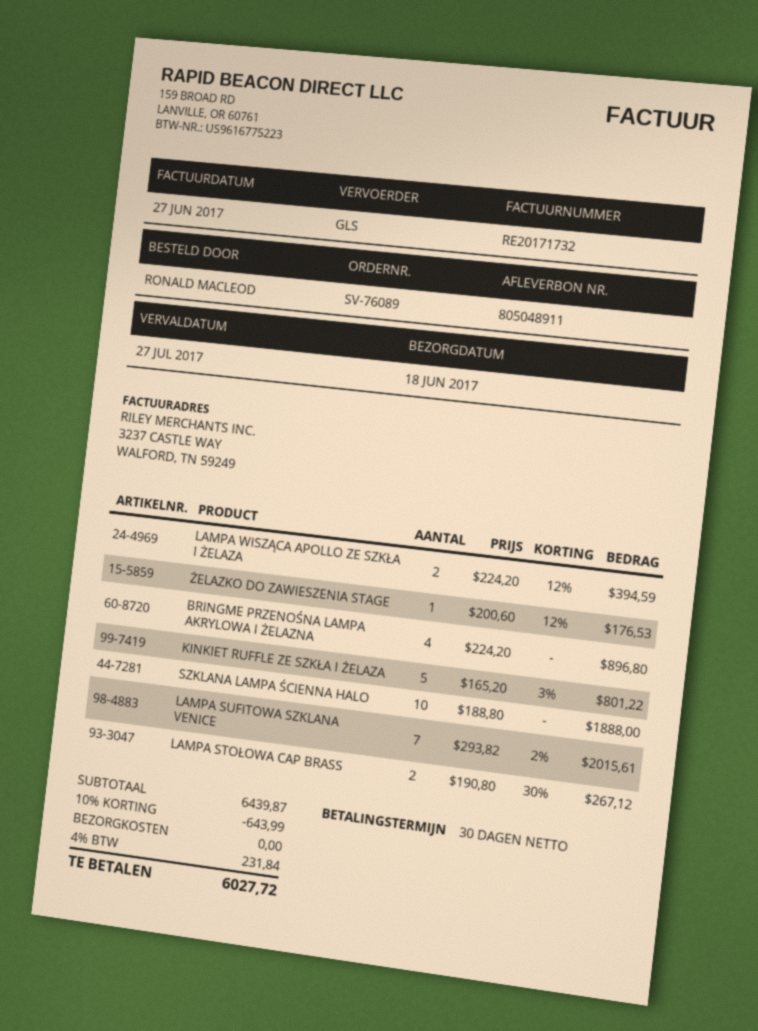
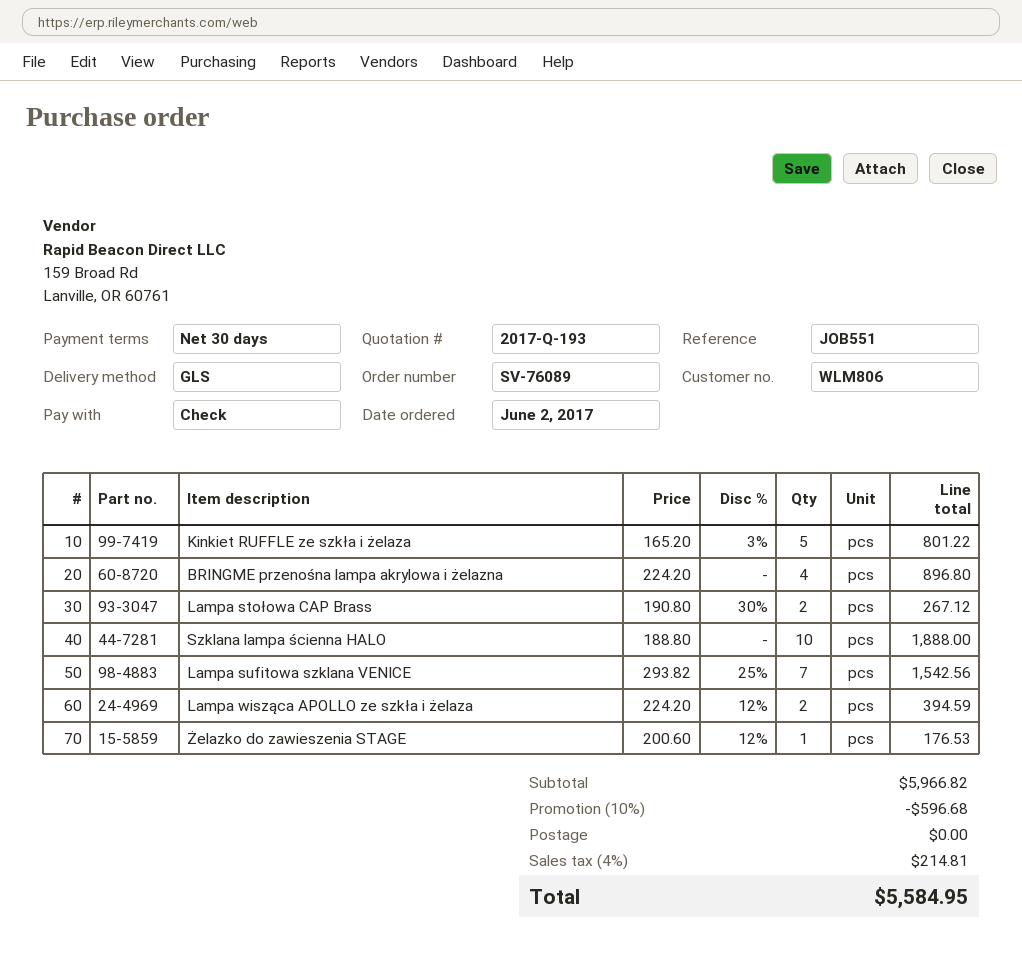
LAMPA SUFITOWA SZKLANA VENICE: 7 x 293.82 - 2% = 2015.61 -> 7 x 293.82 - 25% = 1542.56
subtotal: 6439.87 -> 5966.82
discount: 10% = 643.99 -> 10% = 596.68
tax: 4% = 231.84 -> 4% = 214.81
total: 6027.72 -> 5584.95

